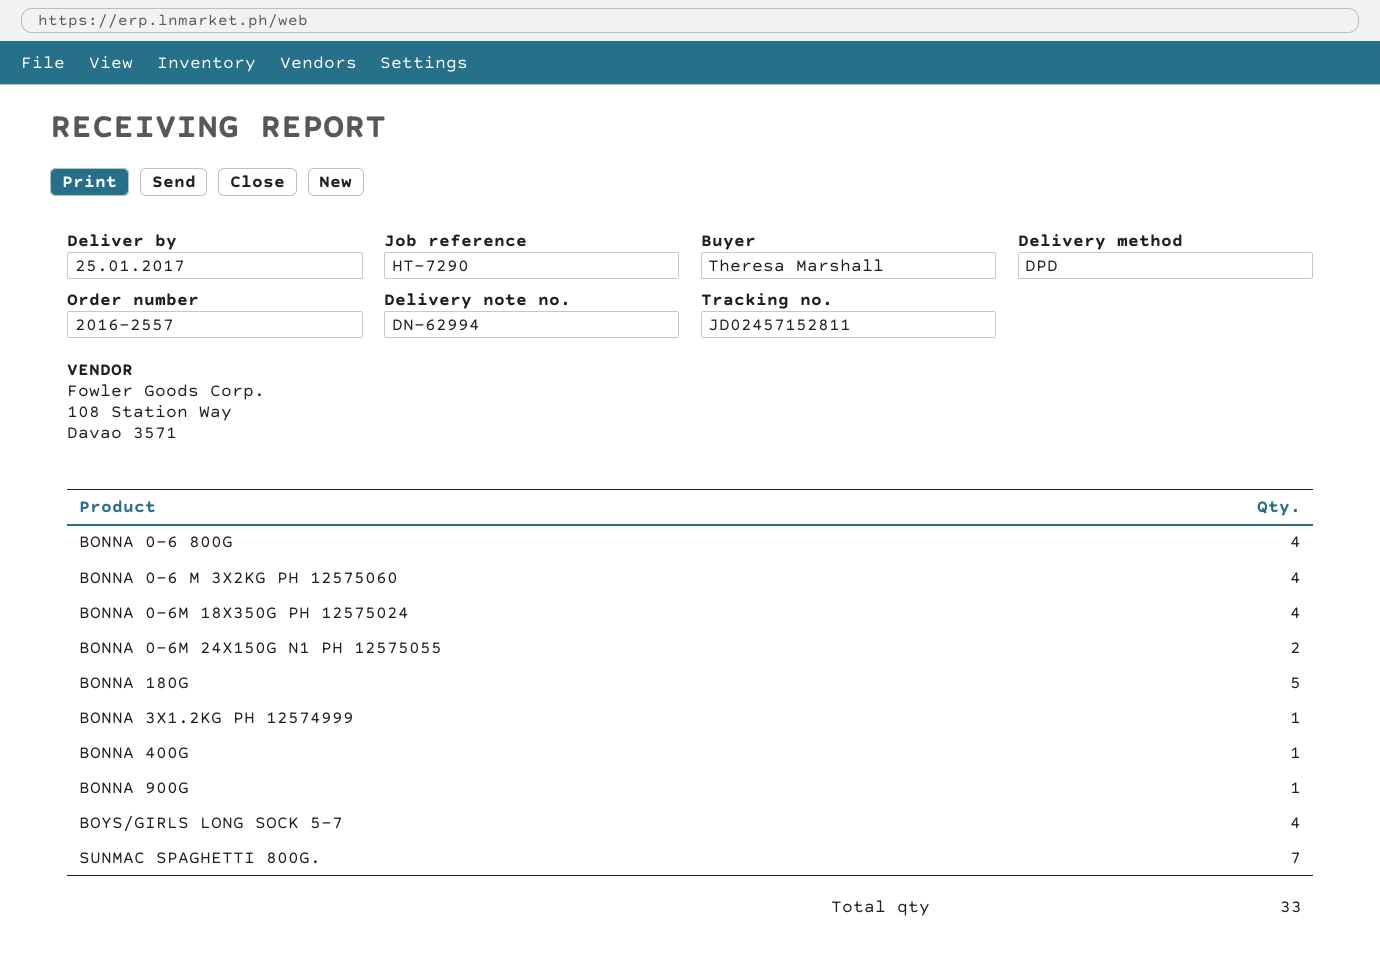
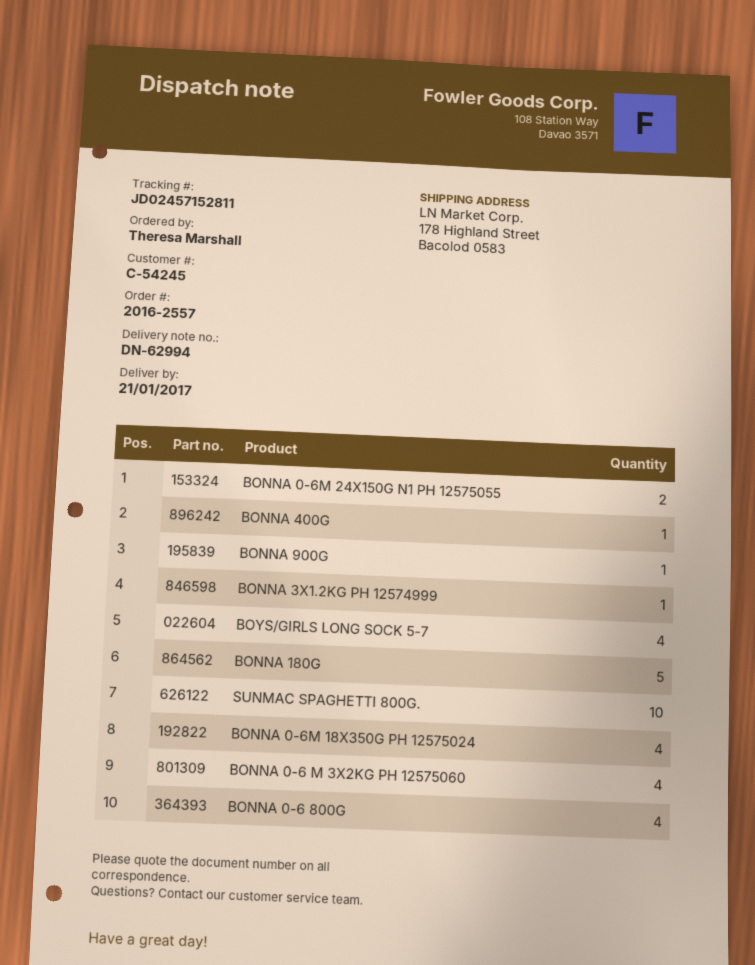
delivery date: 2017-01-25 -> 2017-01-21
SUNMAC SPAGHETTI 800G.: 7 -> 10

